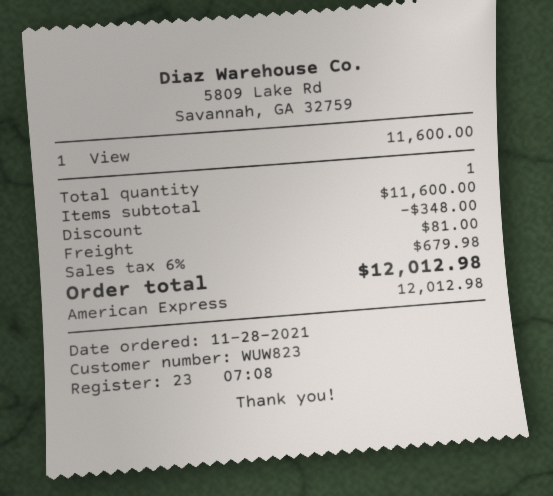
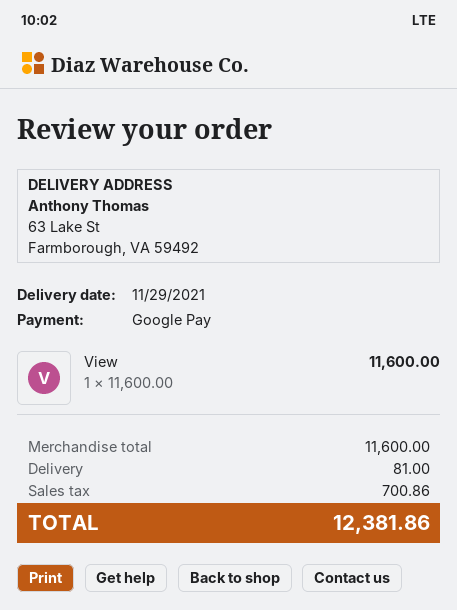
payment method: American Express -> Google Pay
discount: 348.00 -> none
tax: 679.98 -> 700.86
total: 12012.98 -> 12381.86

